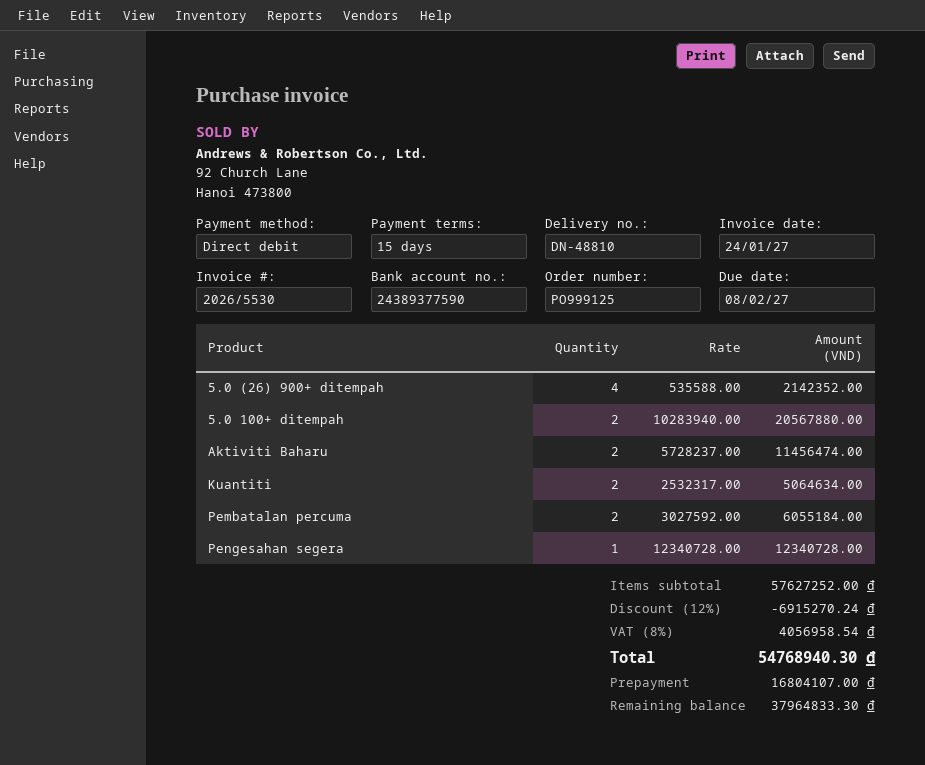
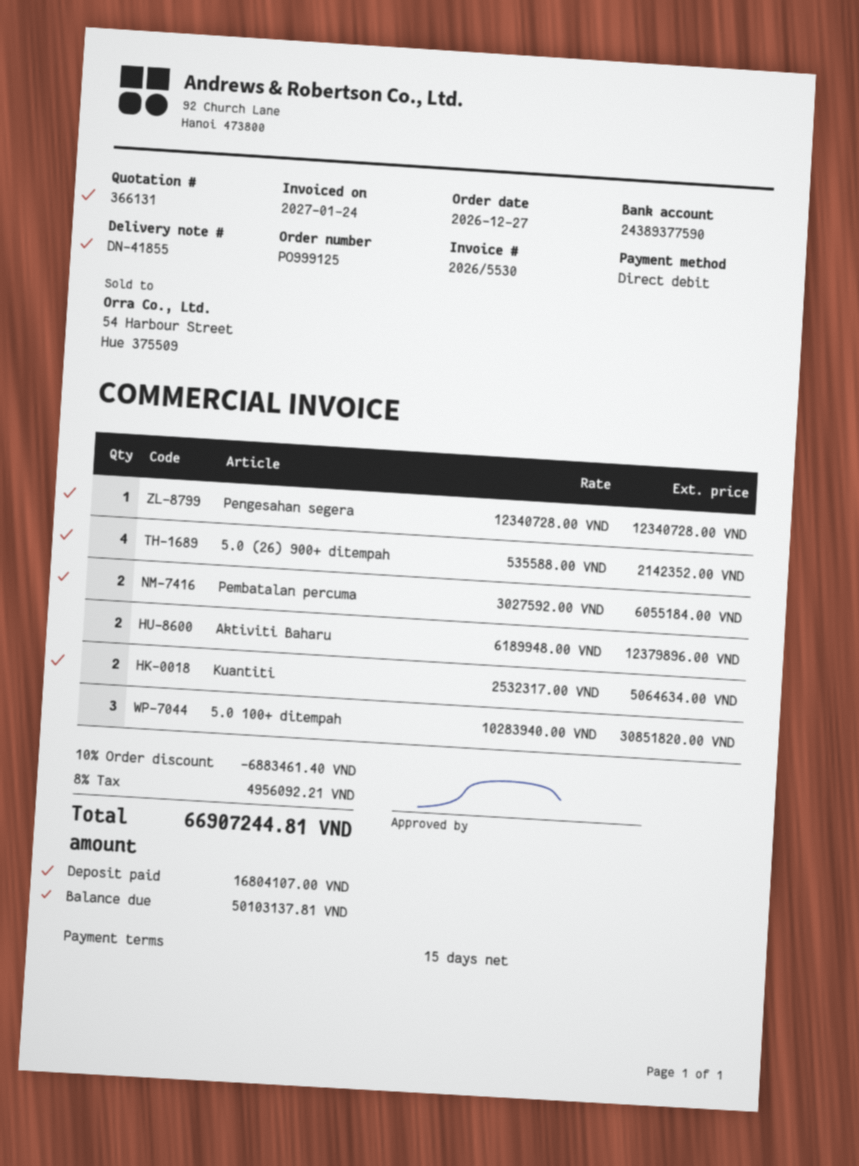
delivery note number: DN-48810 -> DN-41855
5.0 100+ ditempah: 2 x 10283940.00 = 20567880.00 -> 3 x 10283940.00 = 30851820.00
Aktiviti Baharu: 2 x 5728237.00 = 11456474.00 -> 2 x 6189948.00 = 12379896.00
discount: 12% = 6915270.24 -> 10% = 6883461.40
tax: 8% = 4056958.54 -> 8% = 4956092.21
total: 54768940.30 -> 66907244.81
balance: 37964833.30 -> 50103137.81

